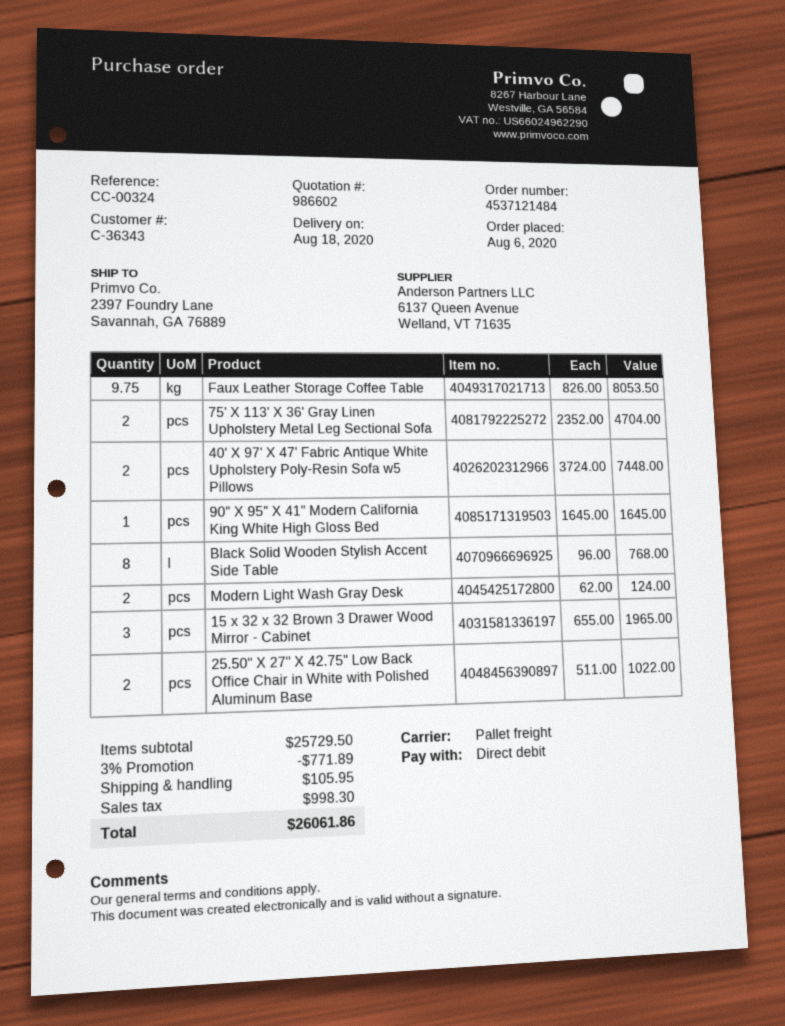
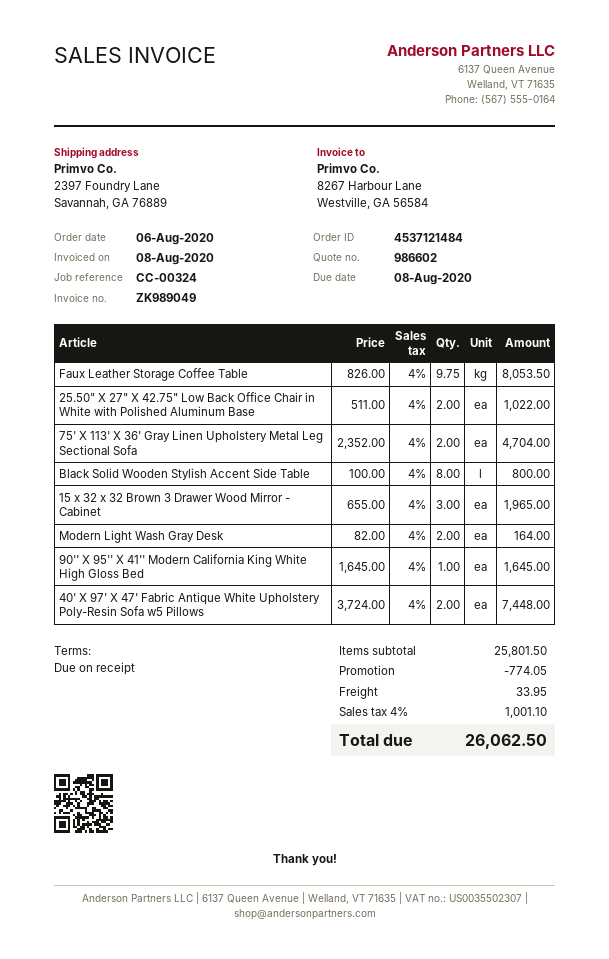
Black Solid Wooden Stylish Accent Side Table: 8 x 96.00 = 768.00 -> 8 x 100.00 = 800.00
Modern Light Wash Gray Desk: 2 x 62.00 = 124.00 -> 2 x 82.00 = 164.00
subtotal: 25729.50 -> 25801.50
discount: 771.89 -> 774.05
shipping: 105.95 -> 33.95
tax: 998.30 -> 1001.10
total: 26061.86 -> 26062.50

